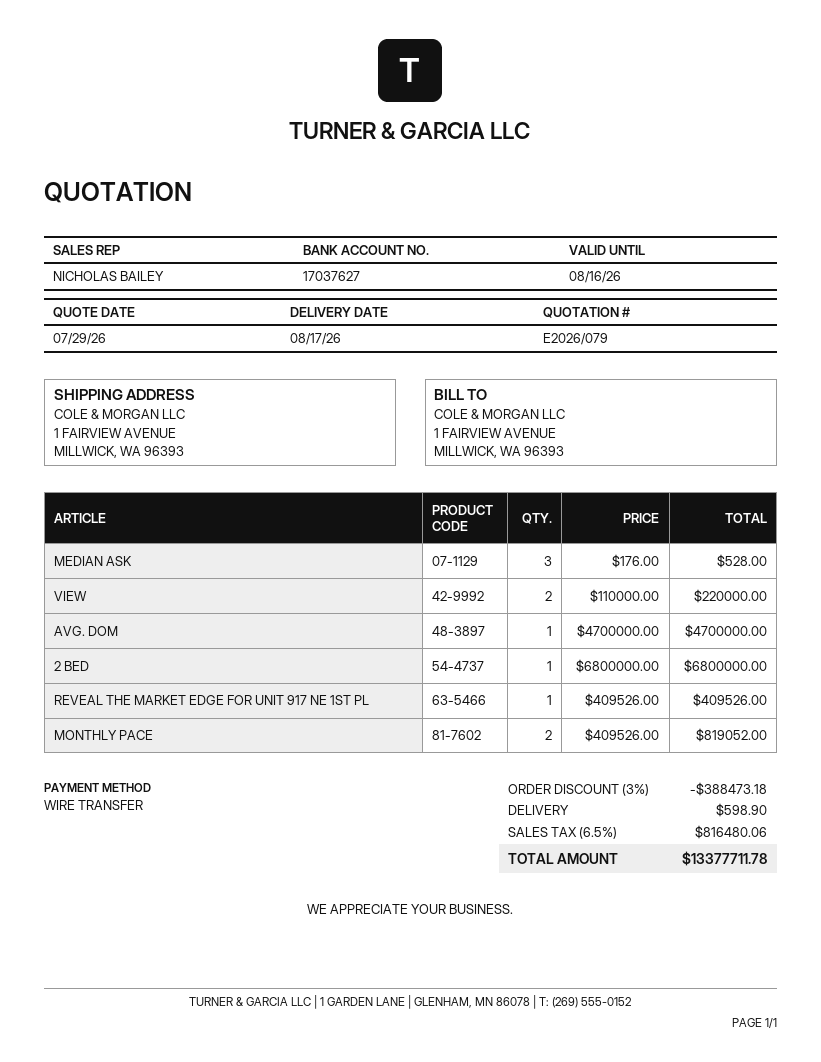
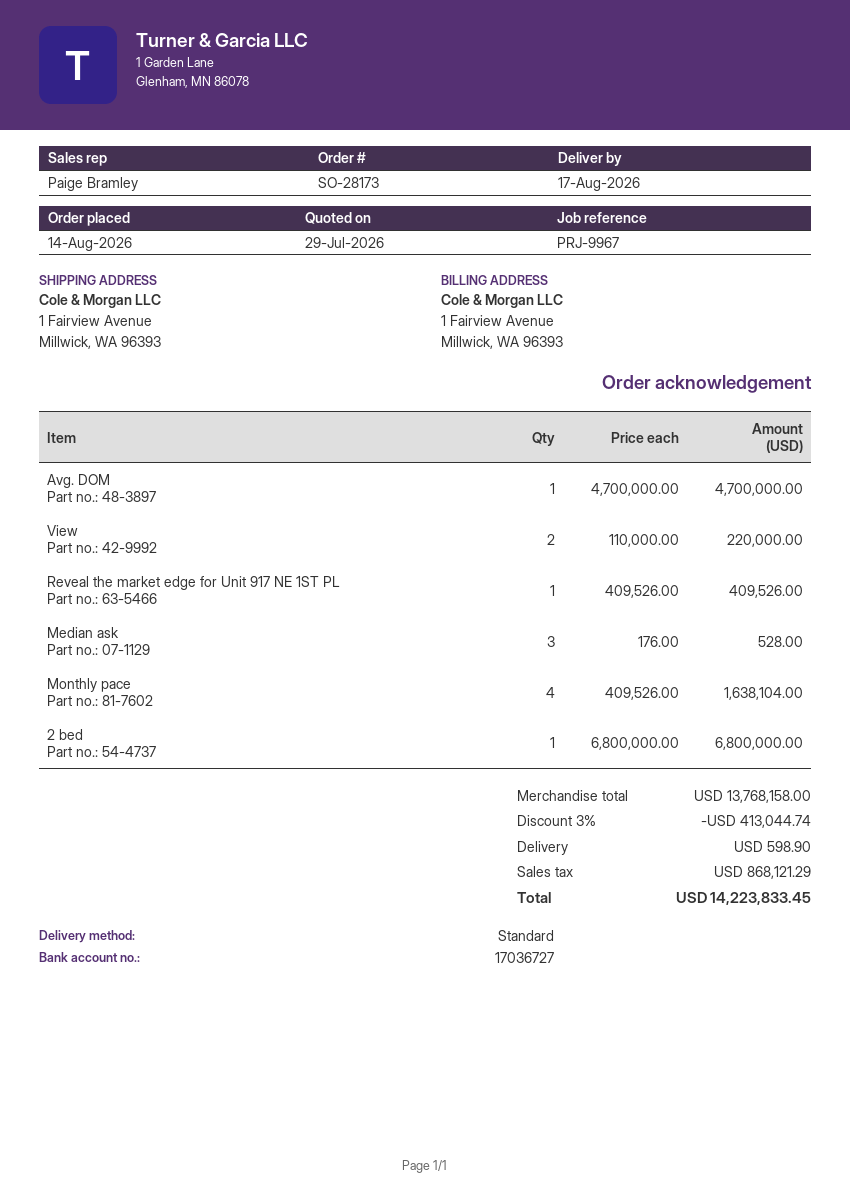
sales rep: NICHOLAS BAILEY -> Paige Bramley
bank account: 17037627 -> 17036727
MONTHLY PACE: 2 x 409526.00 = 819052.00 -> 4 x 409526.00 = 1638104.00
discount: 3% = 388473.18 -> 3% = 413044.74
tax: 816480.06 -> 868121.29
total: 13377711.78 -> 14223833.45

